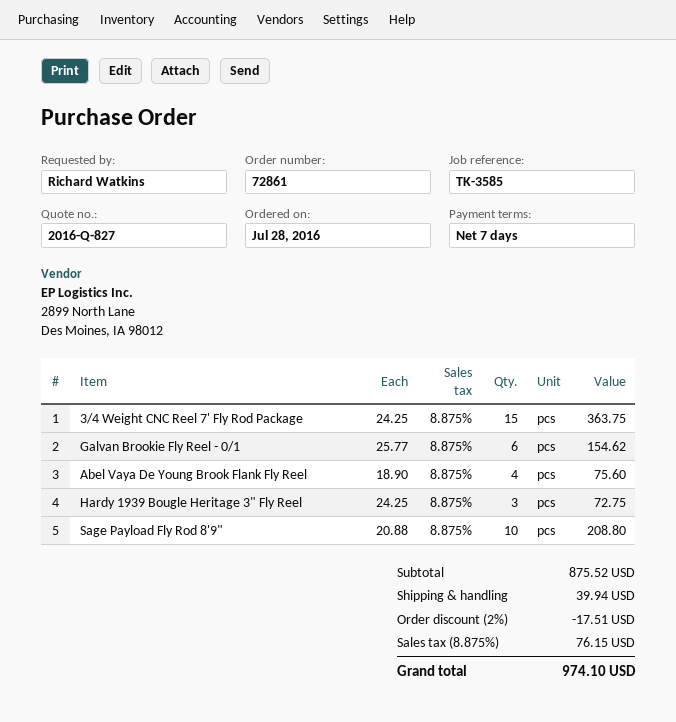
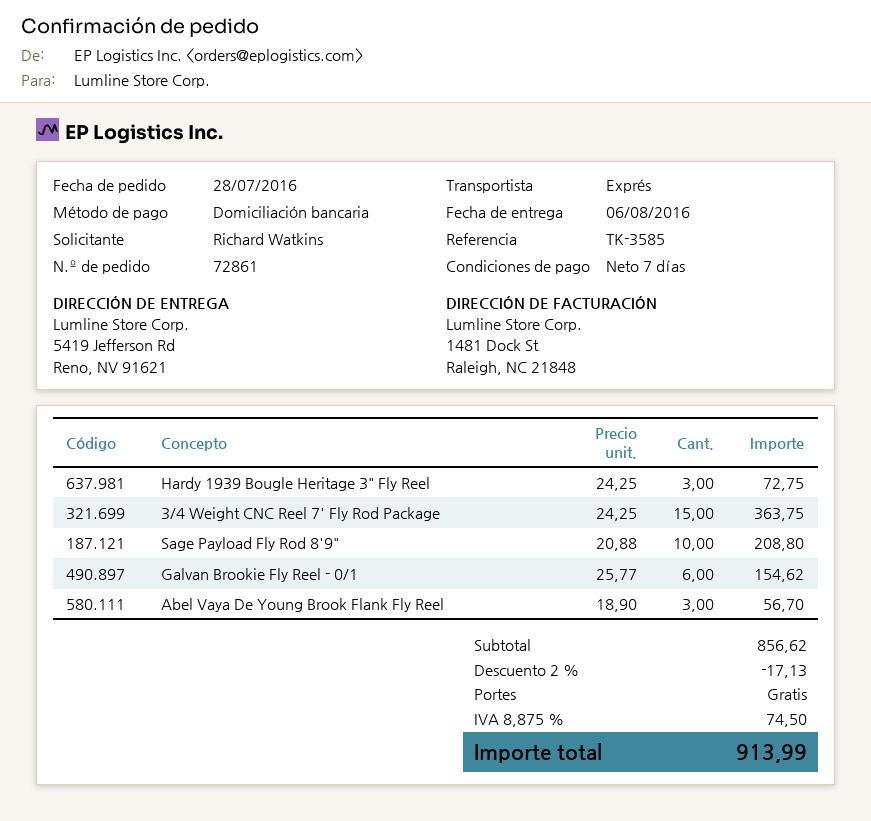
Abel Vaya De Young Brook Flank Fly Reel: 4 x 18.90 = 75.60 -> 3 x 18.90 = 56.70
subtotal: 875.52 -> 856.62
discount: 2% = 17.51 -> 2% = 17.13
shipping: 39.94 -> 0.00
tax: 8.875% = 76.15 -> 8.875% = 74.50
total: 974.10 -> 913.99

